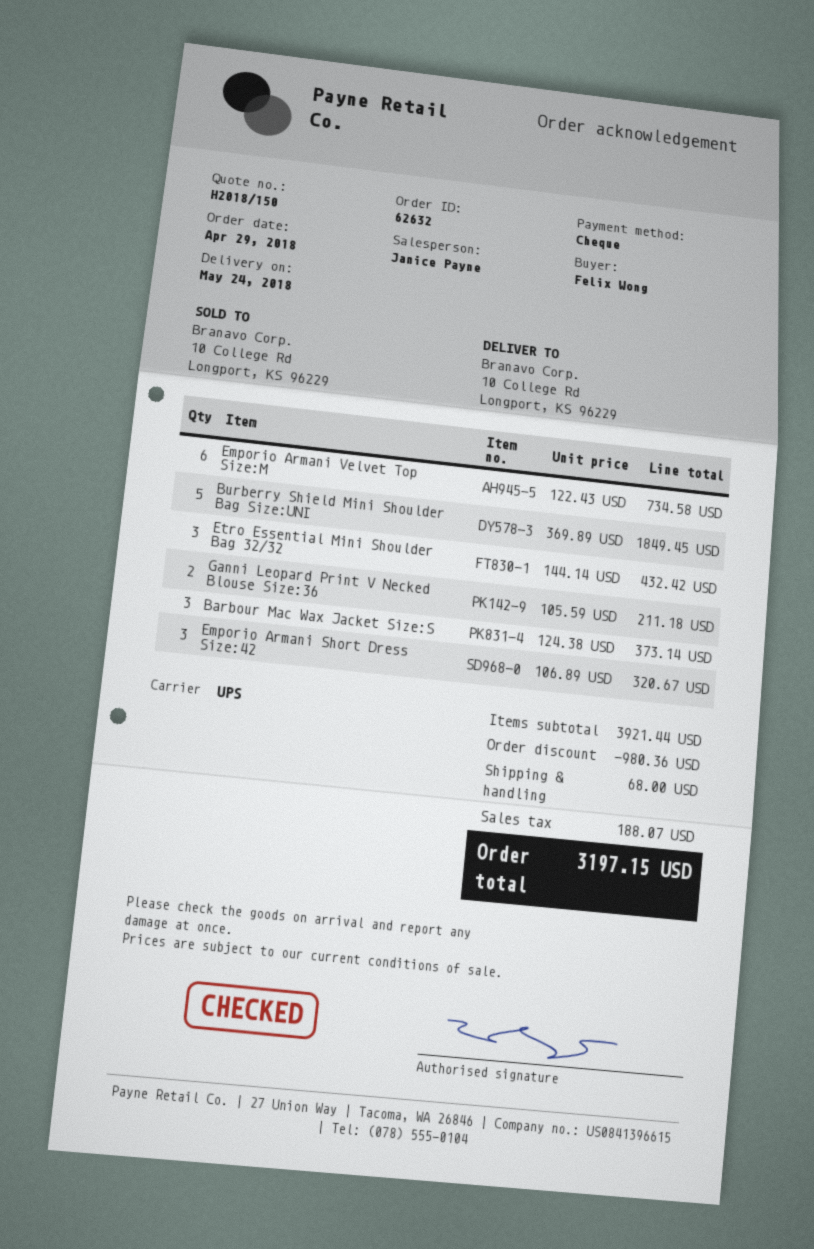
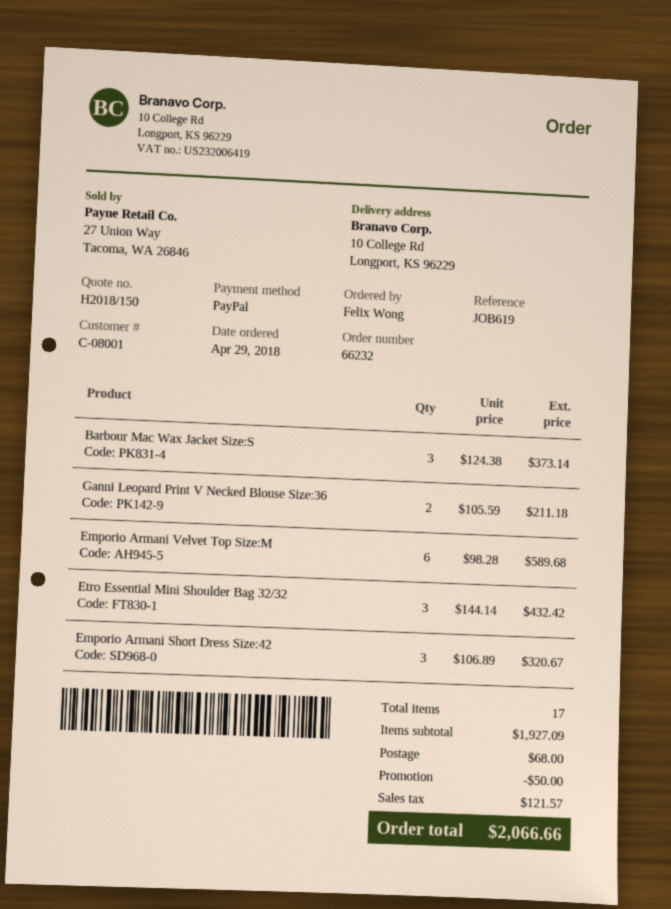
order number: 62632 -> 66232
payment method: cheque -> PayPal
Emporio Armani Velvet Top Size:M: 6 x 122.43 = 734.58 -> 6 x 98.28 = 589.68
Burberry Shield Mini Shoulder Bag Size:UNI: 5 x 369.89 = 1849.45 -> none
subtotal: 3921.44 -> 1927.09
discount: 980.36 -> 50.00
tax: 188.07 -> 121.57
total: 3197.15 -> 2066.66

